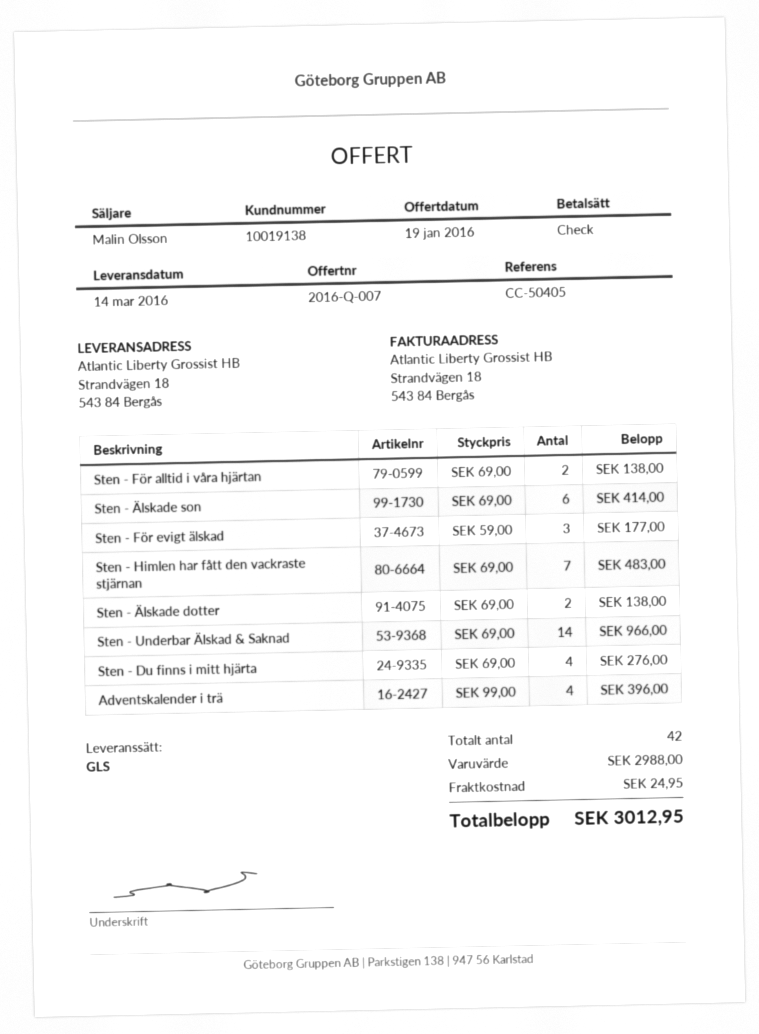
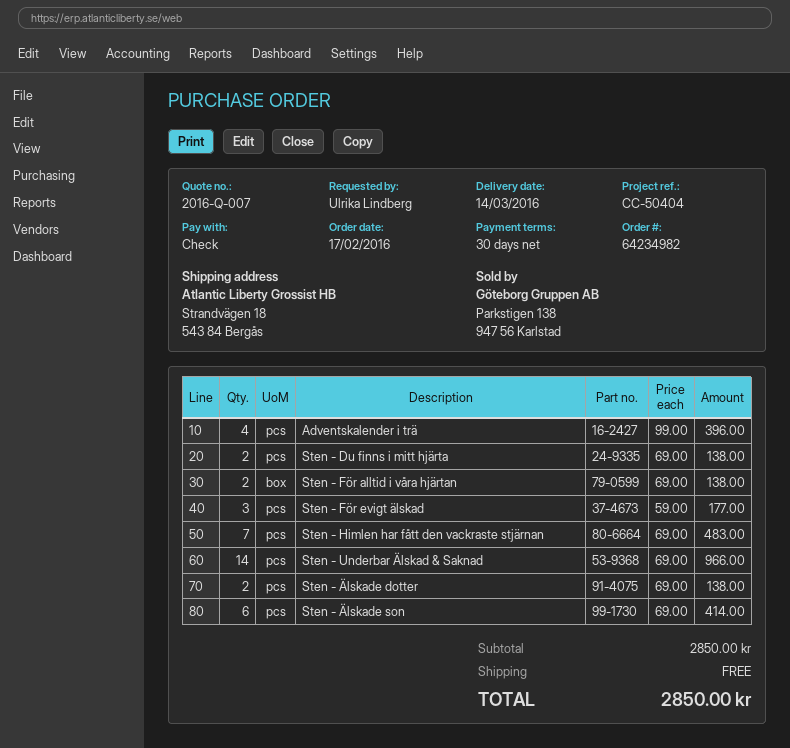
reference: CC-50405 -> CC-50404
Sten - Du finns i mitt hjärta: 4 x 69.00 = 276.00 -> 2 x 69.00 = 138.00
subtotal: 2988.00 -> 2850.00
shipping: 24.95 -> 0.00
total: 3012.95 -> 2850.00

